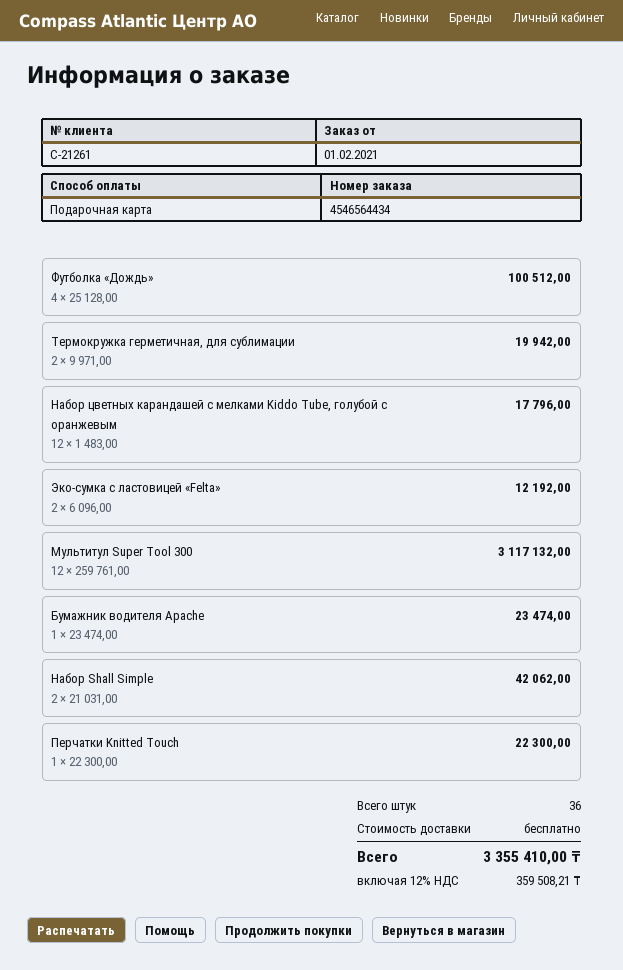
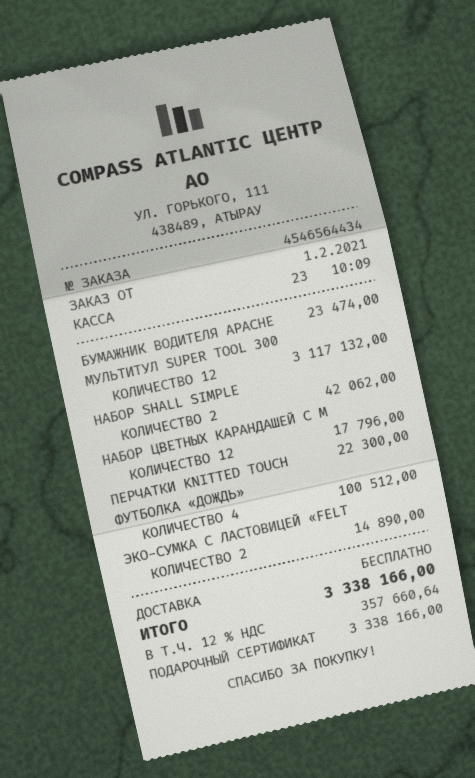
Термокружка герметичная, для сублимации: 2 for 19942.00 -> none
Эко-сумка с ластовицей «Felta»: 2 for 12192.00 -> 2 for 14890.00
tax: 12% = 359508.21 -> 12% = 357660.64
total: 3355410.00 -> 3338166.00

